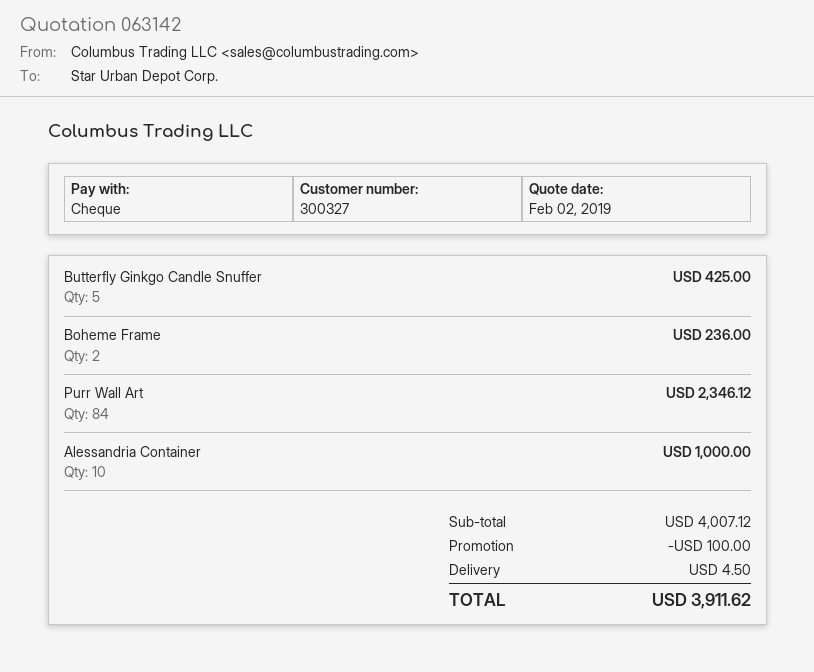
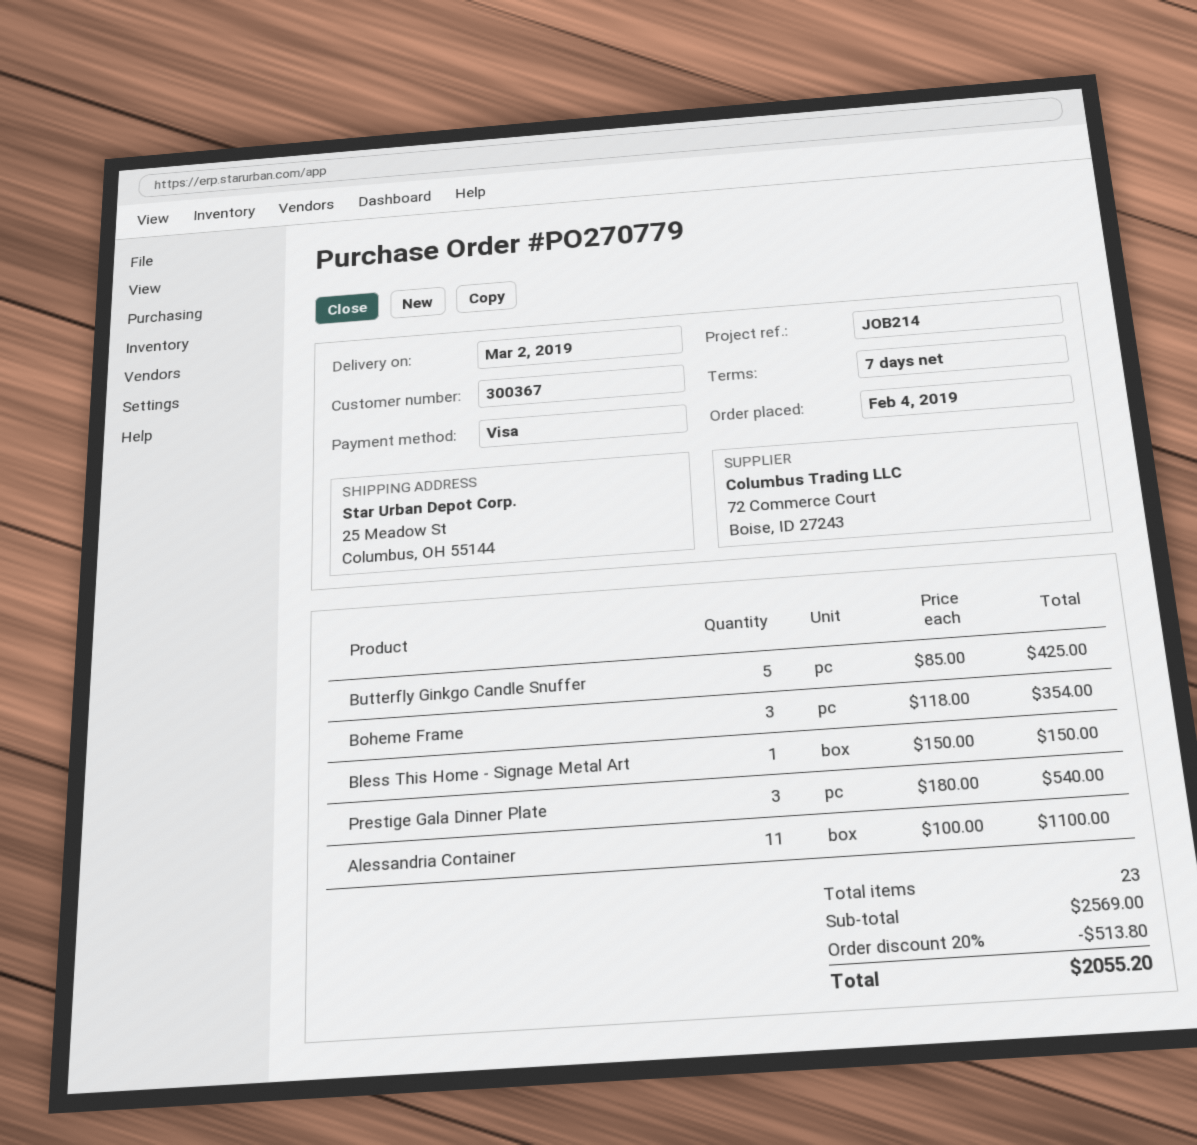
customer number: 300327 -> 300367
payment method: cheque -> Visa
Boheme Frame: 2 for 236.00 -> 3 for 354.00
Purr Wall Art: 84 for 2346.12 -> none
Alessandria Container: 10 for 1000.00 -> 11 for 1100.00
Bless This Home - Signage Metal Art: none -> 1 for 150.00
Prestige Gala Dinner Plate: none -> 3 for 540.00
subtotal: 4007.12 -> 2569.00
discount: 100.00 -> 513.80
shipping: 4.50 -> none
total: 3911.62 -> 2055.20

